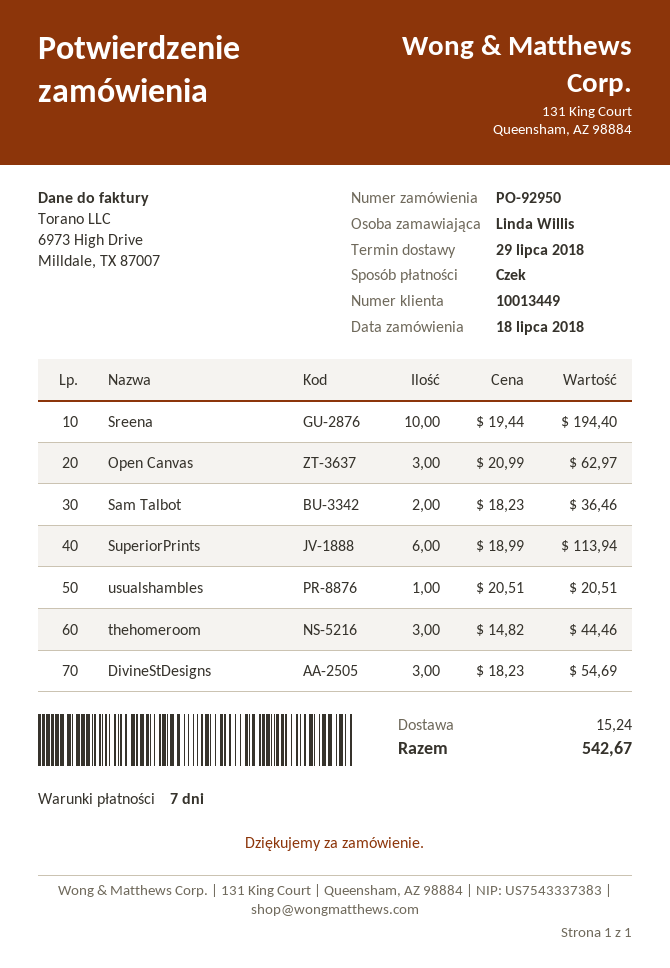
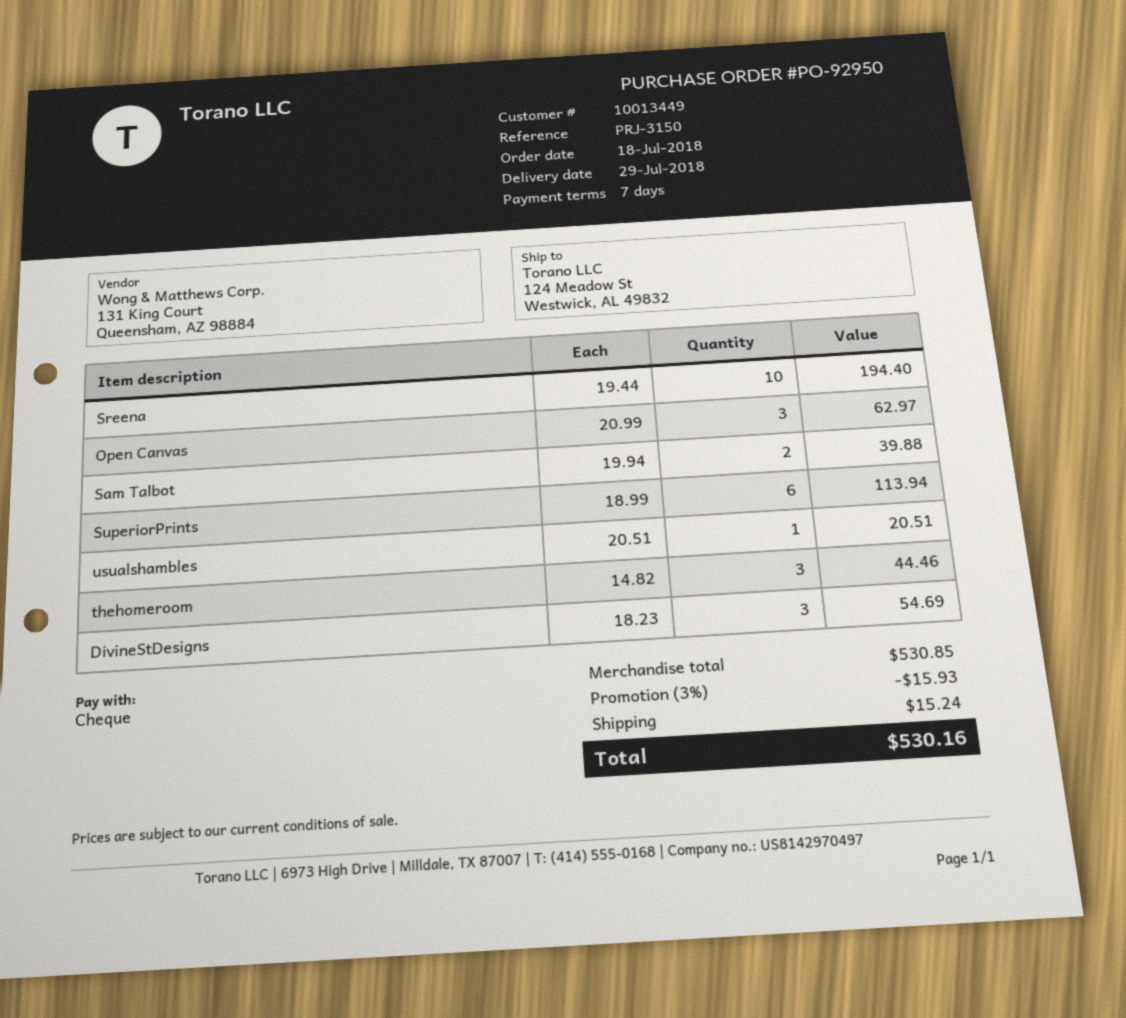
Sam Talbot: 2 x 18.23 = 36.46 -> 2 x 19.94 = 39.88
discount: none -> 3% = 15.93
total: 542.67 -> 530.16

